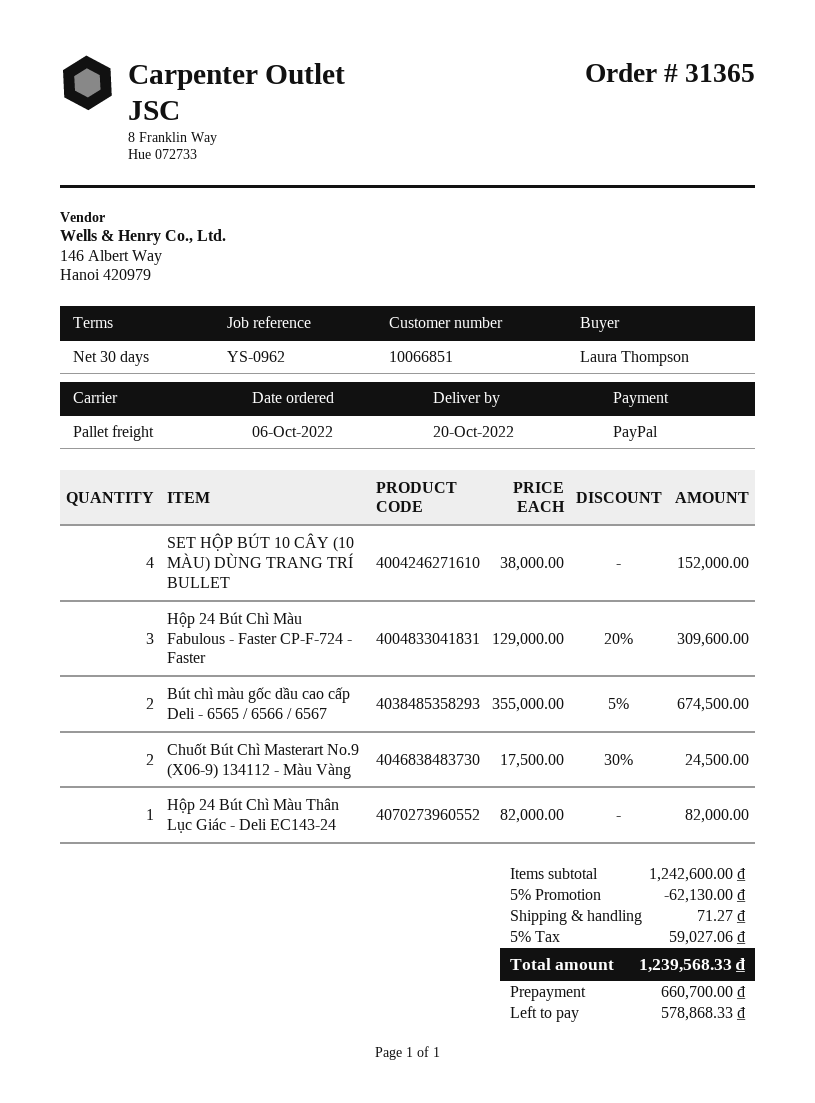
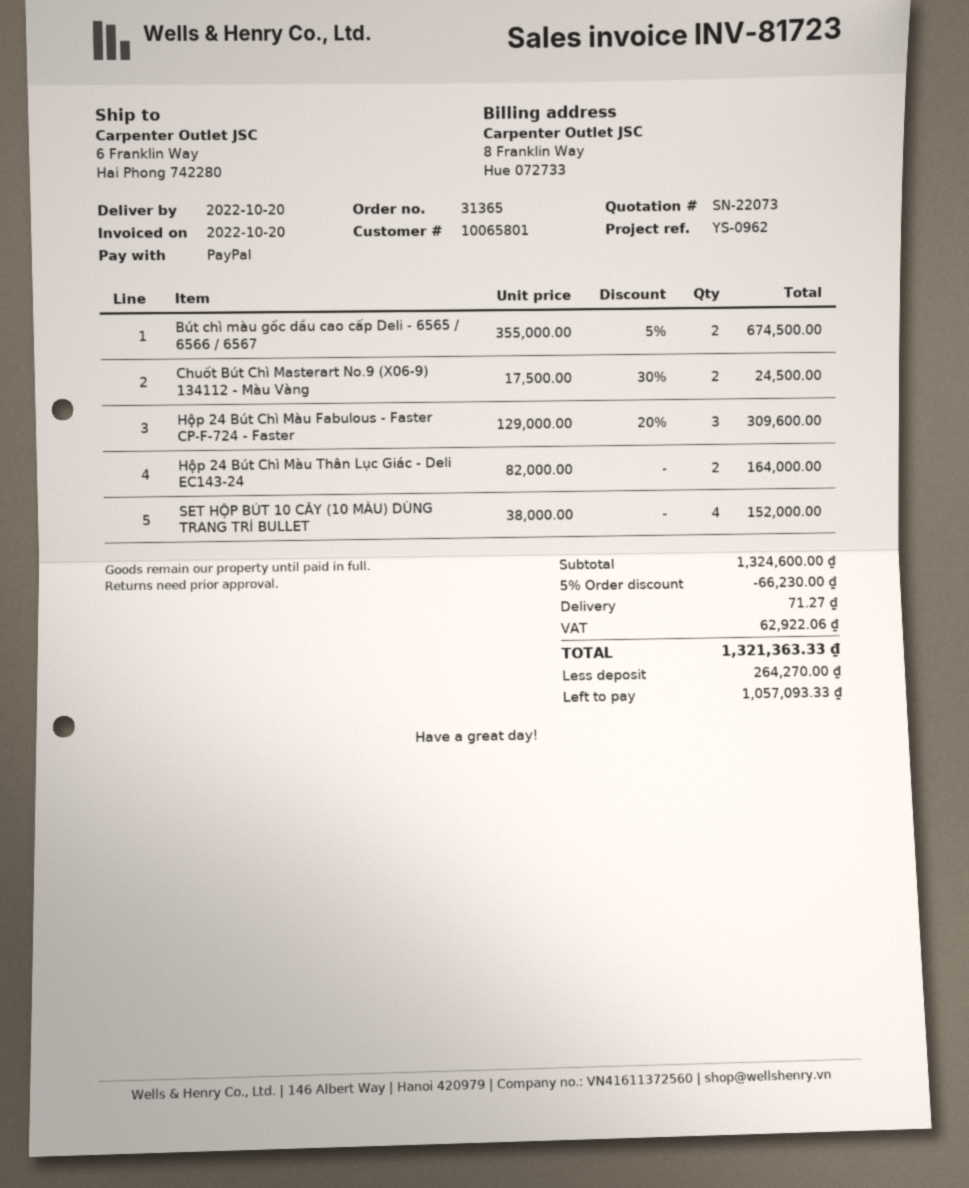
customer number: 10066851 -> 10065801
Hộp 24 Bút Chì Màu Thân Lục Giác - Deli EC143-24: 1 x 82000.00 = 82000.00 -> 2 x 82000.00 = 164000.00
subtotal: 1242600.00 -> 1324600.00
discount: 5% = 62130.00 -> 5% = 66230.00
tax: 59027.06 -> 62922.06
total: 1239568.33 -> 1321363.33
deposit: 660700.00 -> 264270.00
balance: 578868.33 -> 1057093.33

